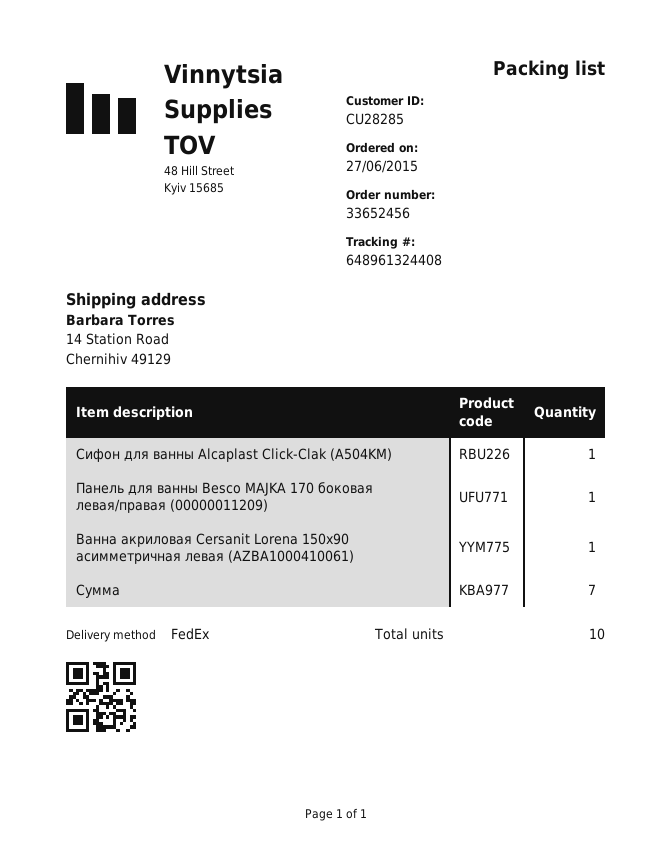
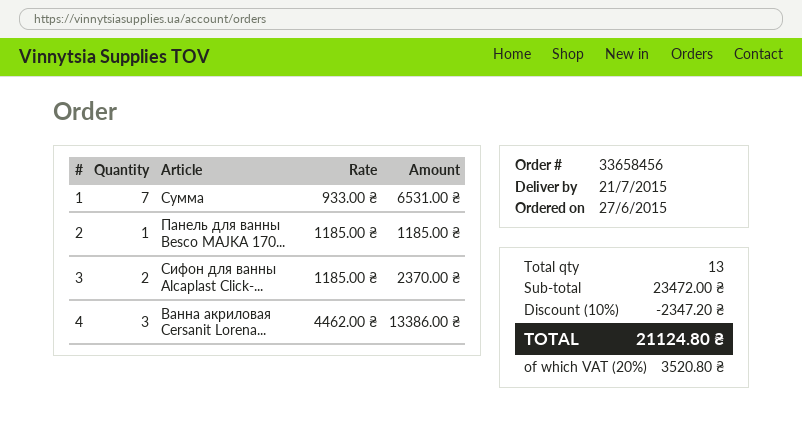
order number: 33652456 -> 33658456
Сифон для ванны Alcaplast Click-Clak (A504KM): 1 -> 2
Ванна акриловая Cersanit Lorena 150x90 асимметричная левая (AZBA1000410061): 1 -> 3
total quantity: 10 -> 13

